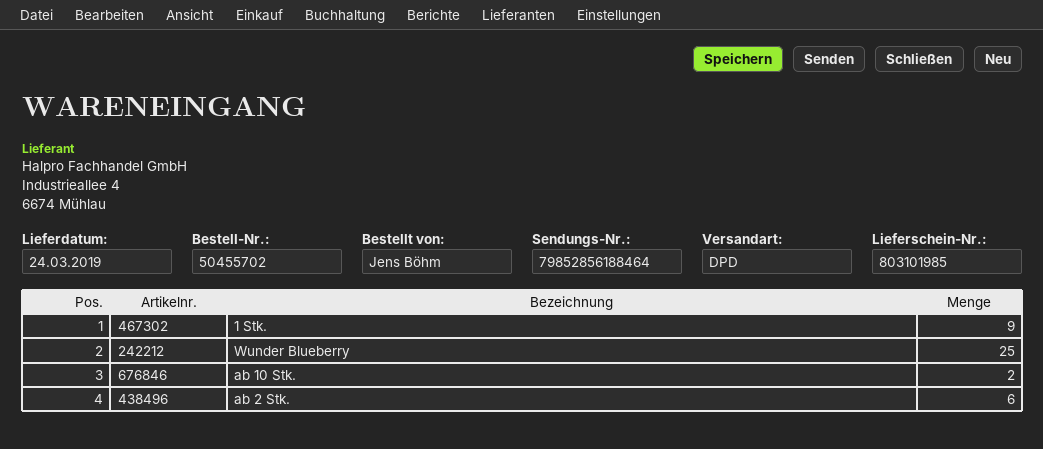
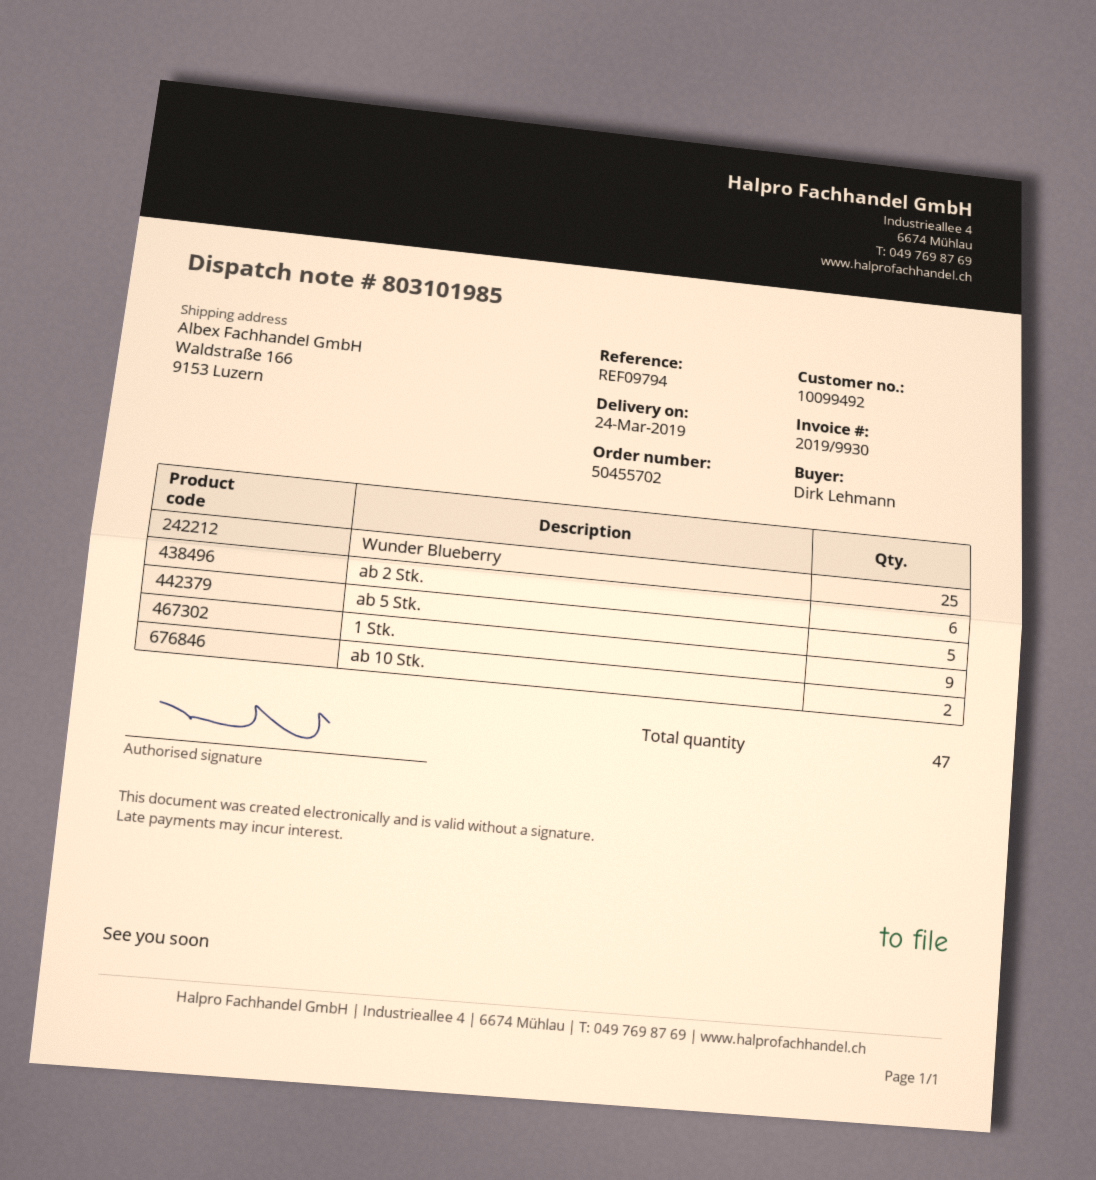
ordered by: Jens Böhm -> Dirk Lehmann
ab 5 Stk.: none -> 5

